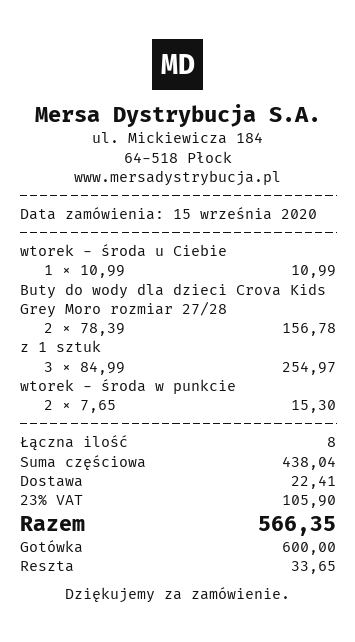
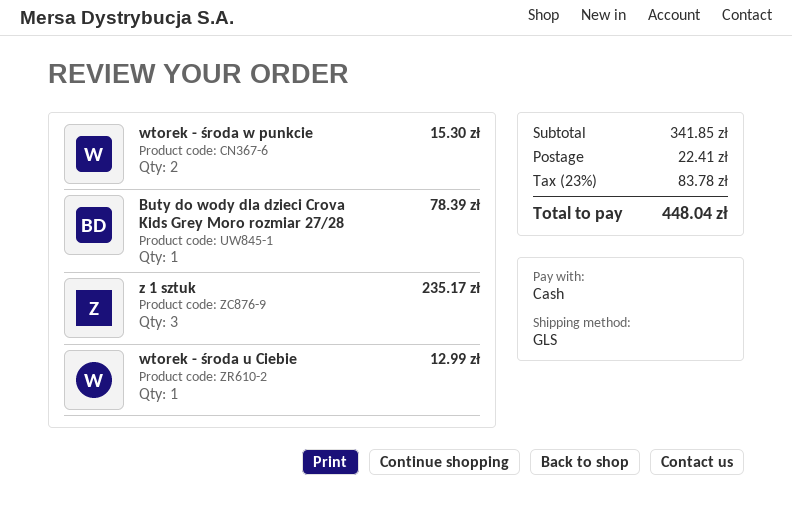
wtorek - środa u Ciebie: 1 for 10.99 -> 1 for 12.99
Buty do wody dla dzieci Crova Kids Grey Moro rozmiar 27/28: 2 for 156.78 -> 1 for 78.39
z 1 sztuk: 3 for 254.97 -> 3 for 235.17
subtotal: 438.04 -> 341.85
tax: 23% = 105.90 -> 23% = 83.78
total: 566.35 -> 448.04

